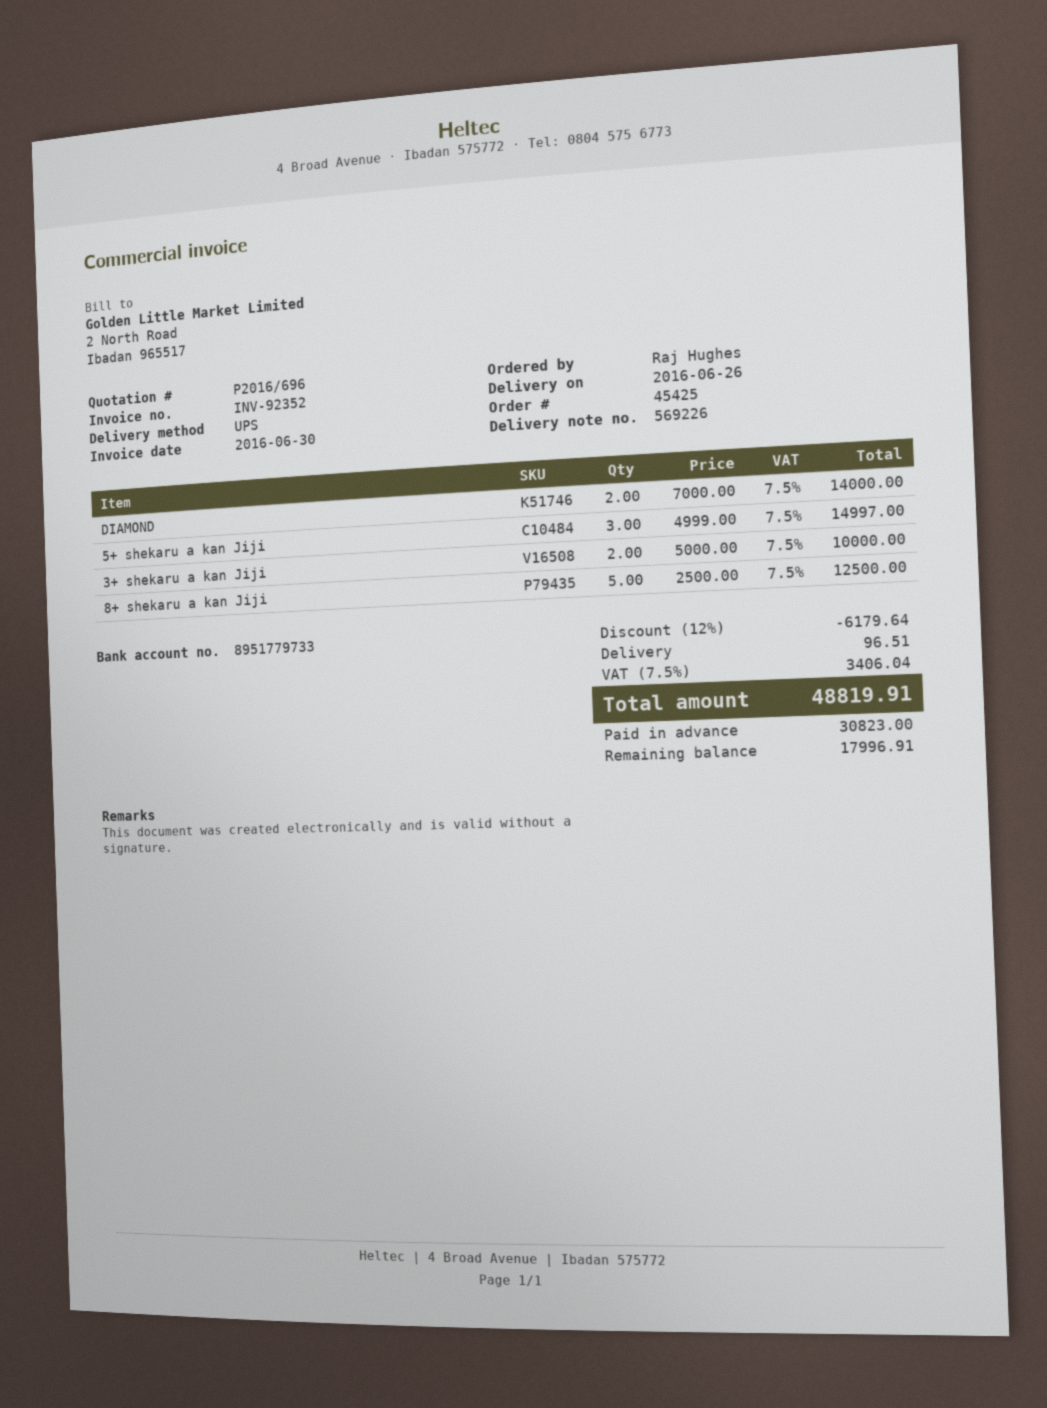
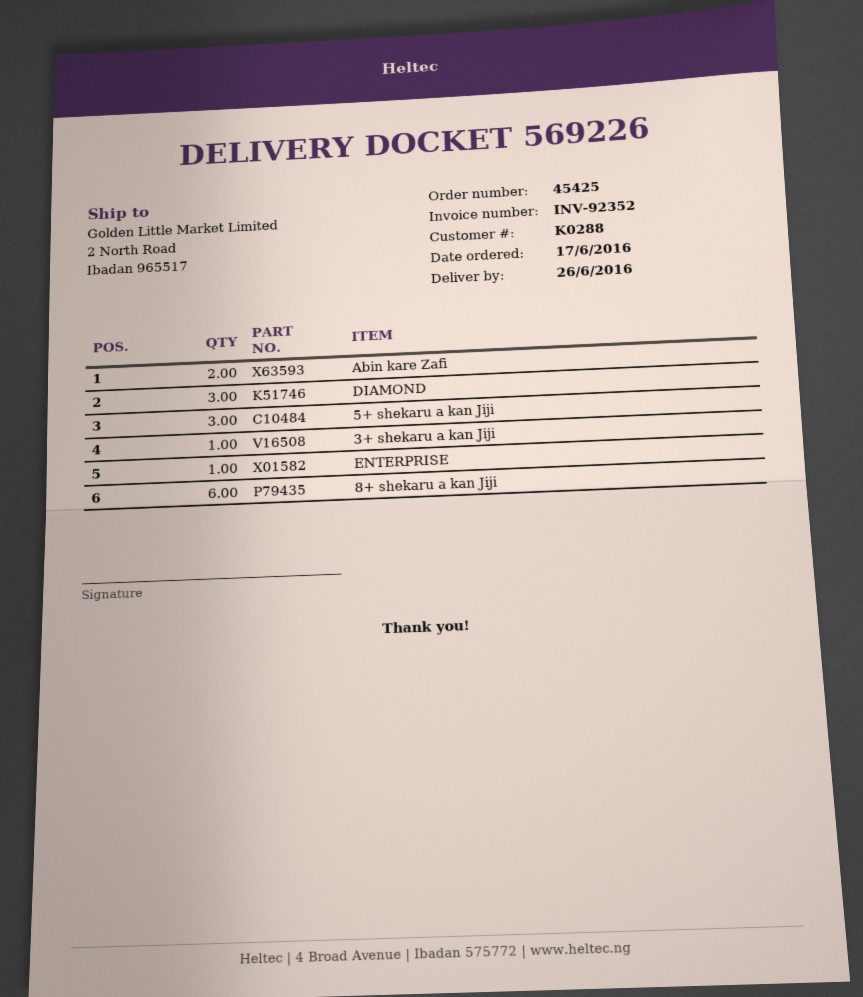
DIAMOND: 2 -> 3
3+ shekaru a kan Jiji: 2 -> 1
8+ shekaru a kan Jiji: 5 -> 6
Abin kare Zafi: none -> 2
ENTERPRISE: none -> 1

